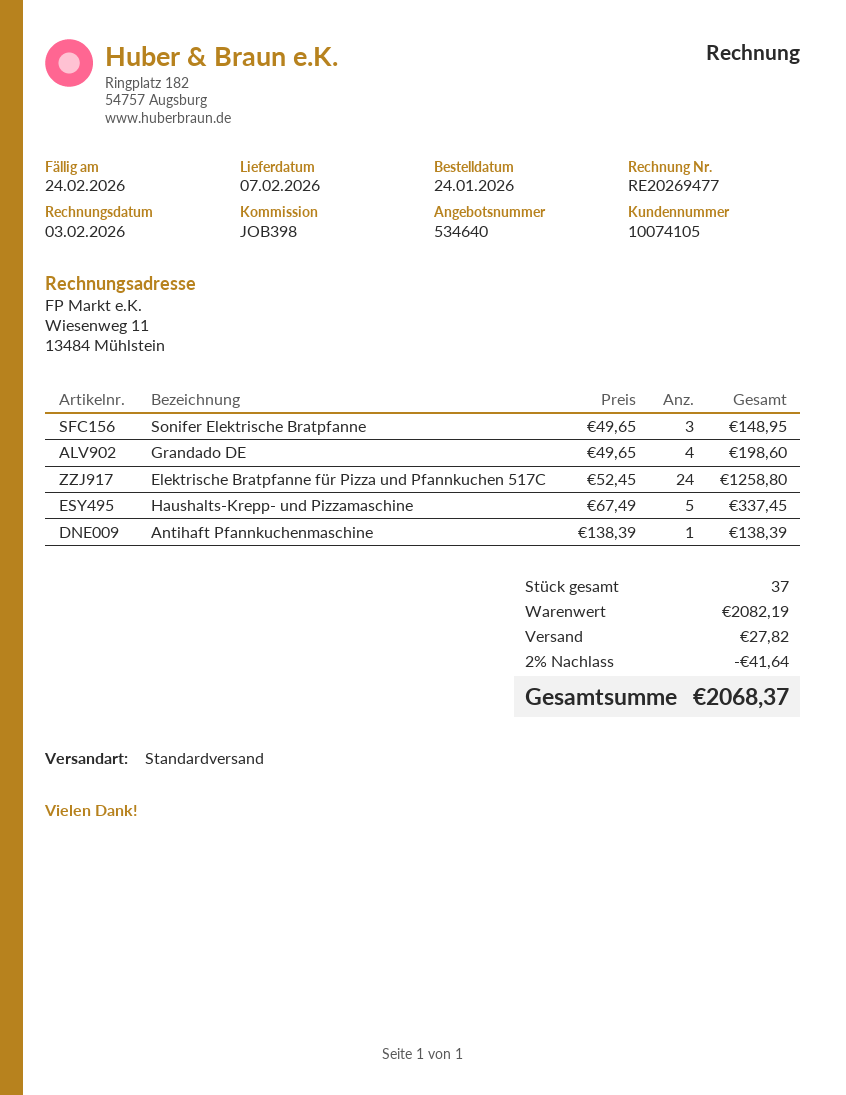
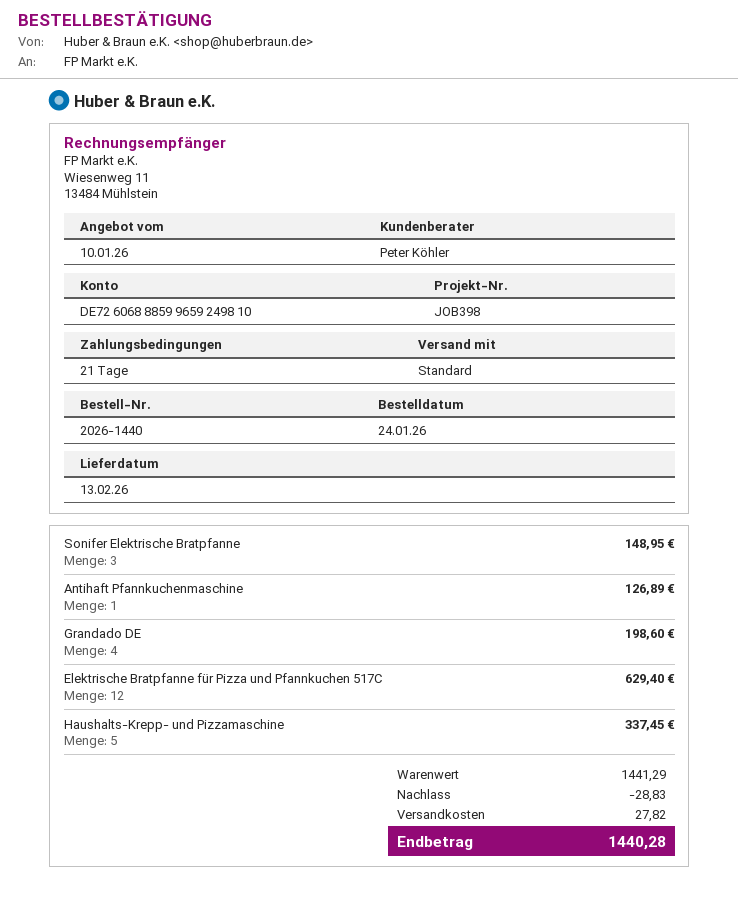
delivery date: 2026-02-07 -> 2026-02-13
Elektrische Bratpfanne für Pizza und Pfannkuchen 517C: 24 for 1258.80 -> 12 for 629.40
Antihaft Pfannkuchenmaschine: 1 for 138.39 -> 1 for 126.89
subtotal: 2082.19 -> 1441.29
discount: 41.64 -> 28.83
total: 2068.37 -> 1440.28

